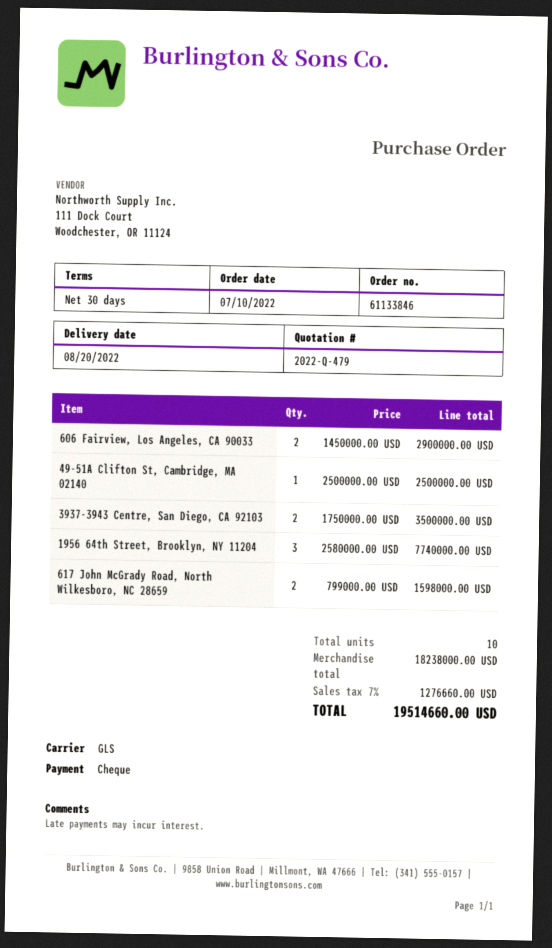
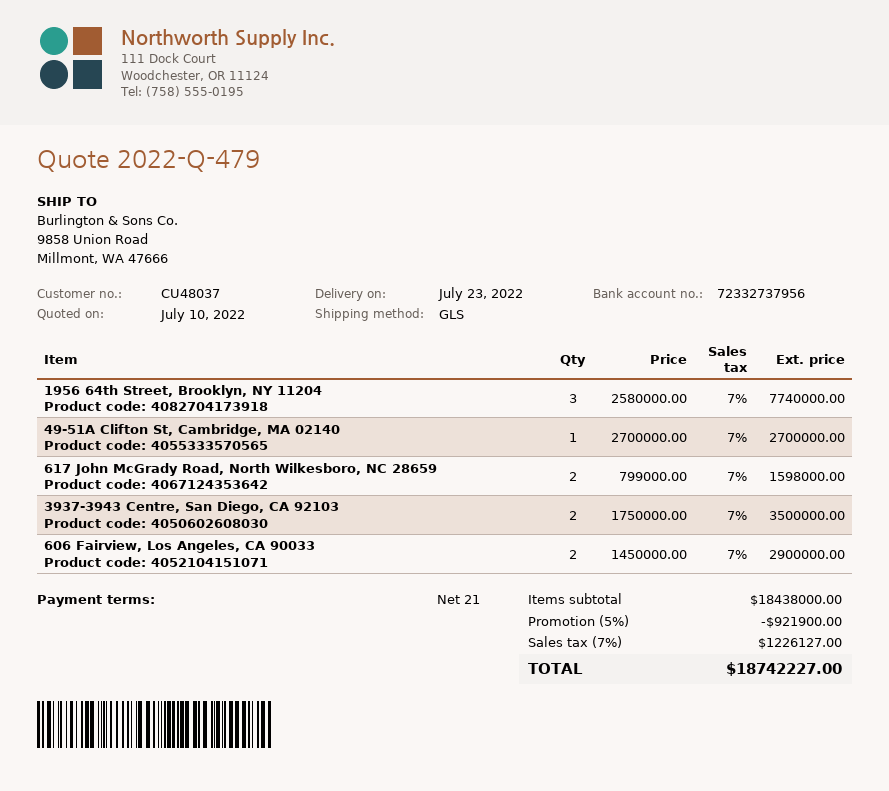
delivery date: 2022-08-20 -> 2022-07-23
payment terms: 30 days -> 21 days
49-51A Clifton St, Cambridge, MA 02140: 1 x 2500000.00 = 2500000.00 -> 1 x 2700000.00 = 2700000.00
subtotal: 18238000.00 -> 18438000.00
discount: none -> 5% = 921900.00
tax: 7% = 1276660.00 -> 7% = 1226127.00
total: 19514660.00 -> 18742227.00

